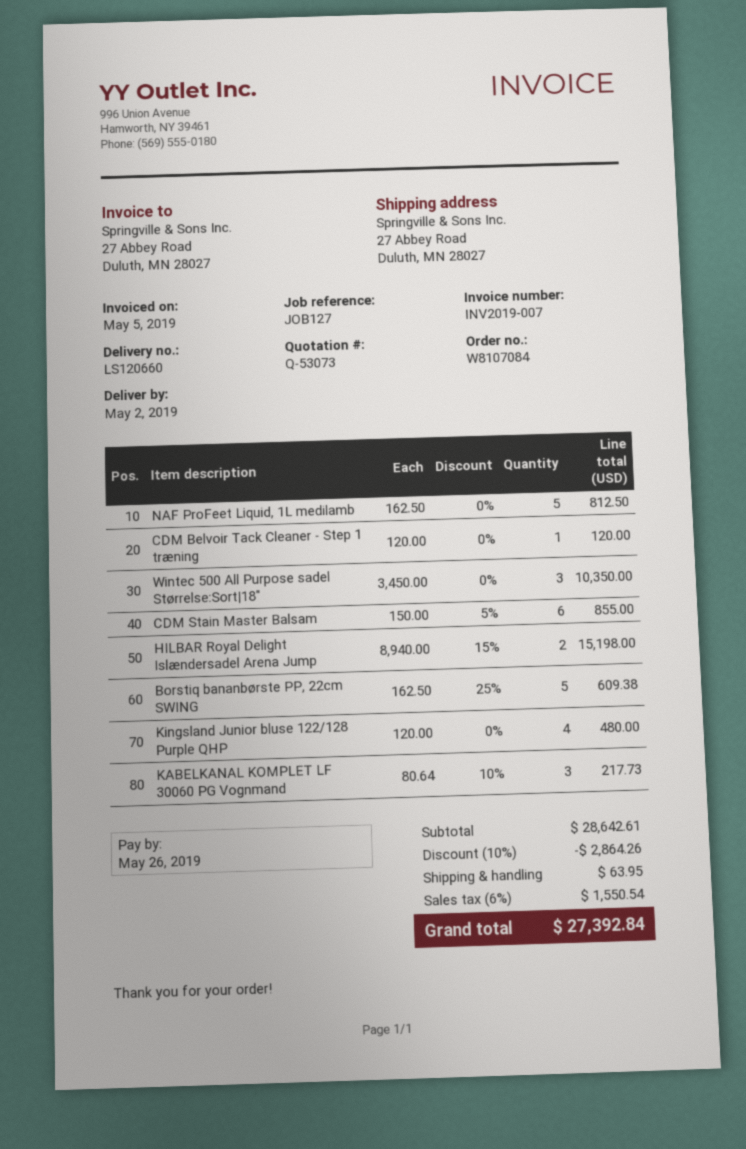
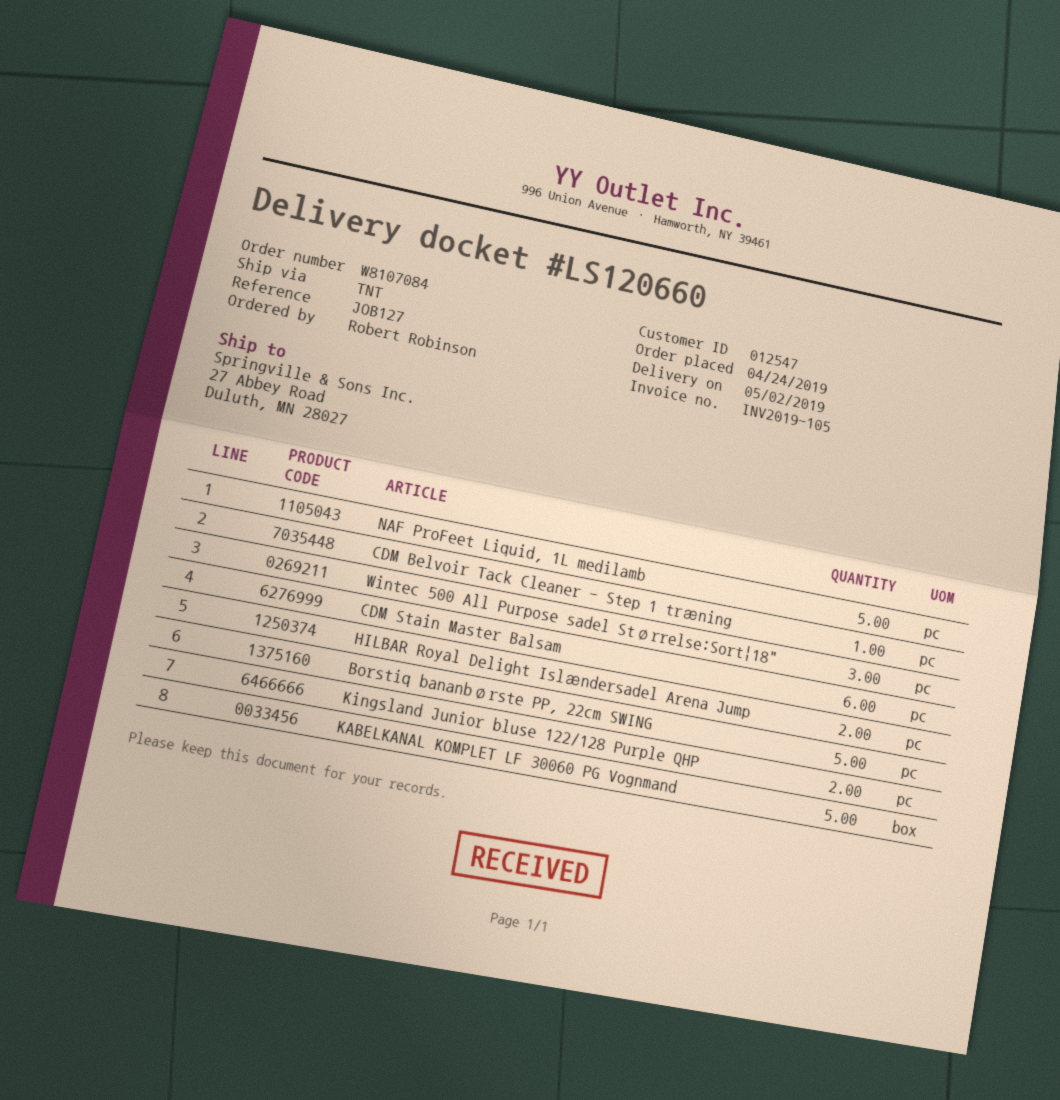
invoice number: INV2019-007 -> INV2019-105
Kingsland Junior bluse 122/128 Purple QHP: 4 -> 2
KABELKANAL KOMPLET LF 30060 PG Vognmand: 3 -> 5

